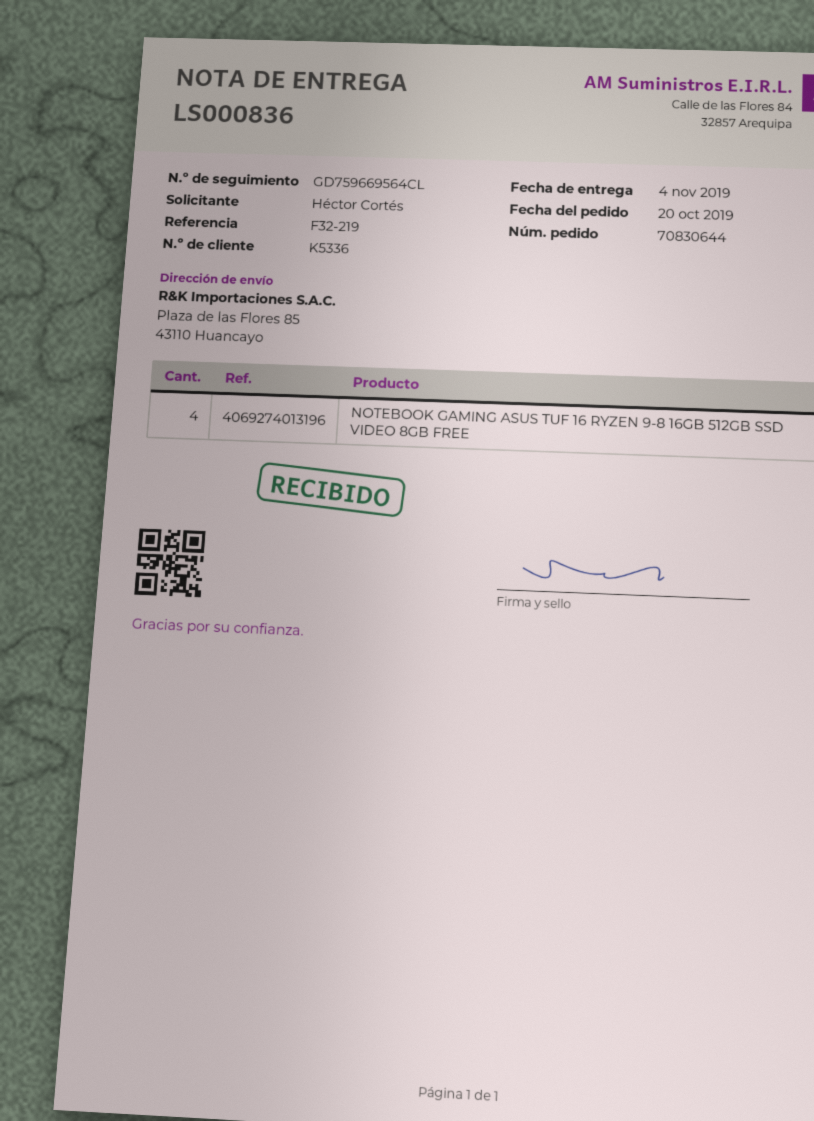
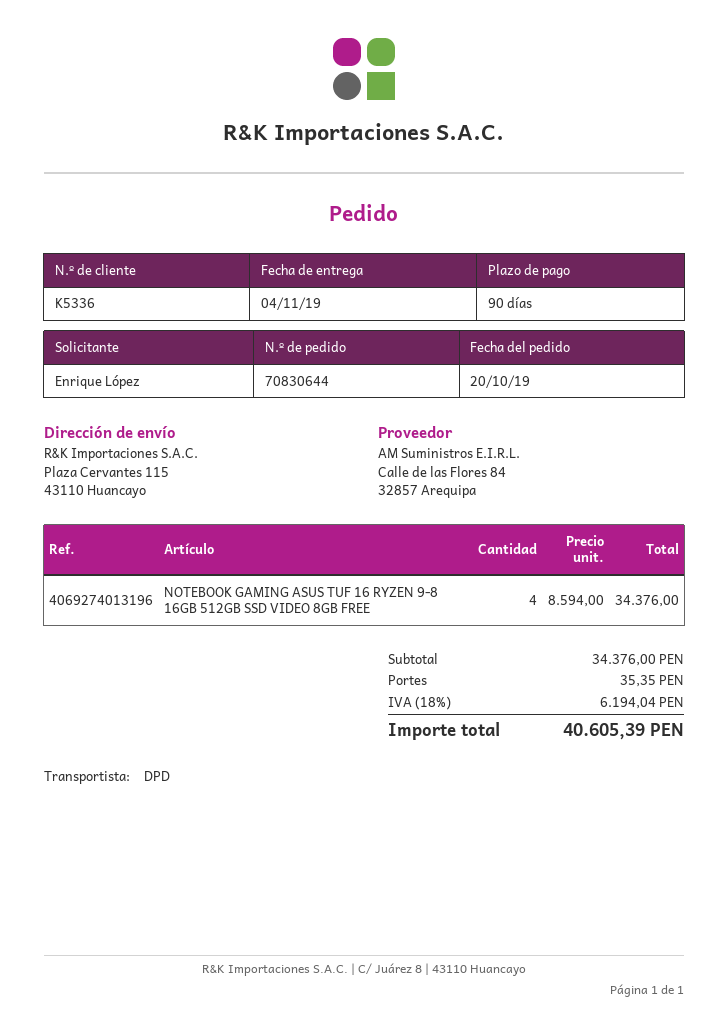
ordered by: Héctor Cortés -> Enrique López
ship to: Plaza de las Flores 85, 43110 Huancayo -> Plaza Cervantes 115, 43110 Huancayo

